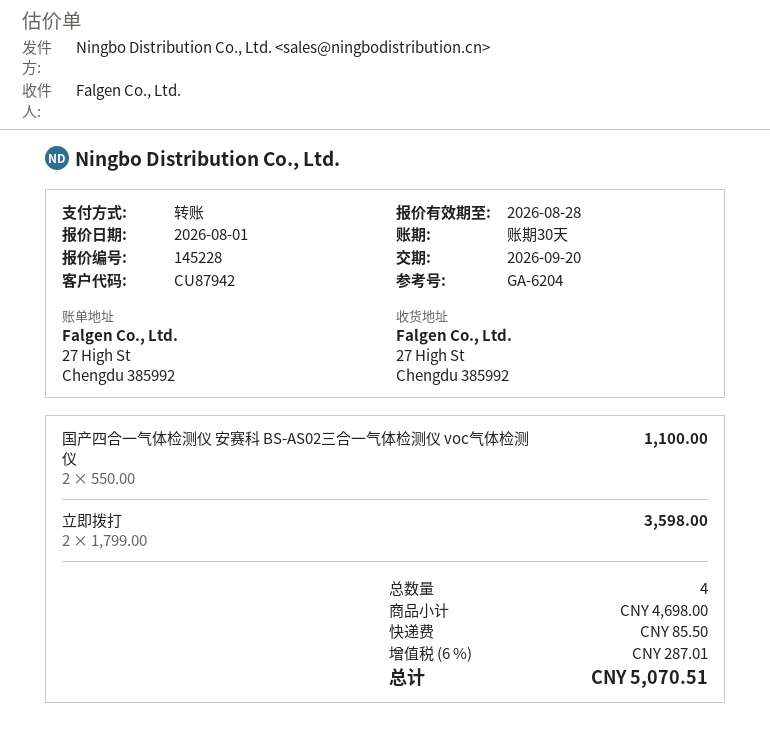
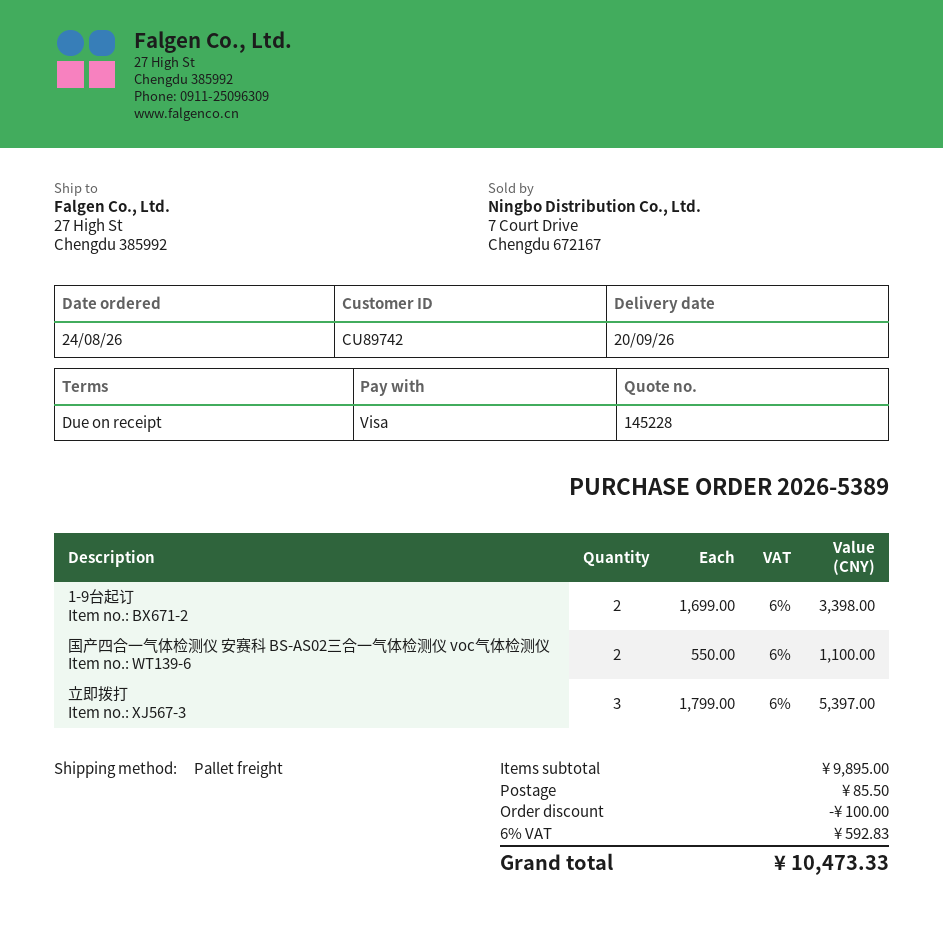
payment terms: 30 days -> on receipt
customer number: CU87942 -> CU89742
payment method: bank transfer -> Visa
立即拨打: 2 x 1799.00 = 3598.00 -> 3 x 1799.00 = 5397.00
1-9台起订: none -> 2 x 1699.00 = 3398.00
subtotal: 4698.00 -> 9895.00
discount: none -> 100.00
tax: 6% = 287.01 -> 6% = 592.83
total: 5070.51 -> 10473.33

